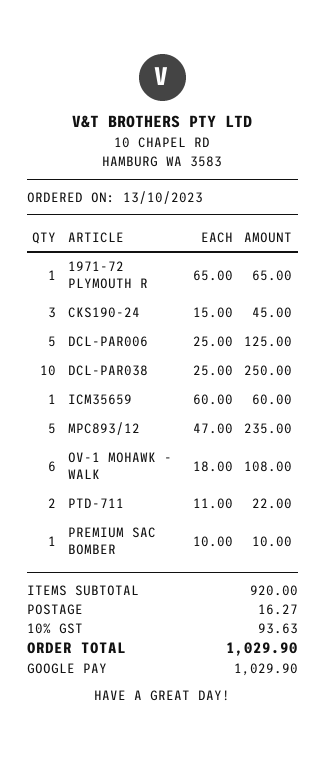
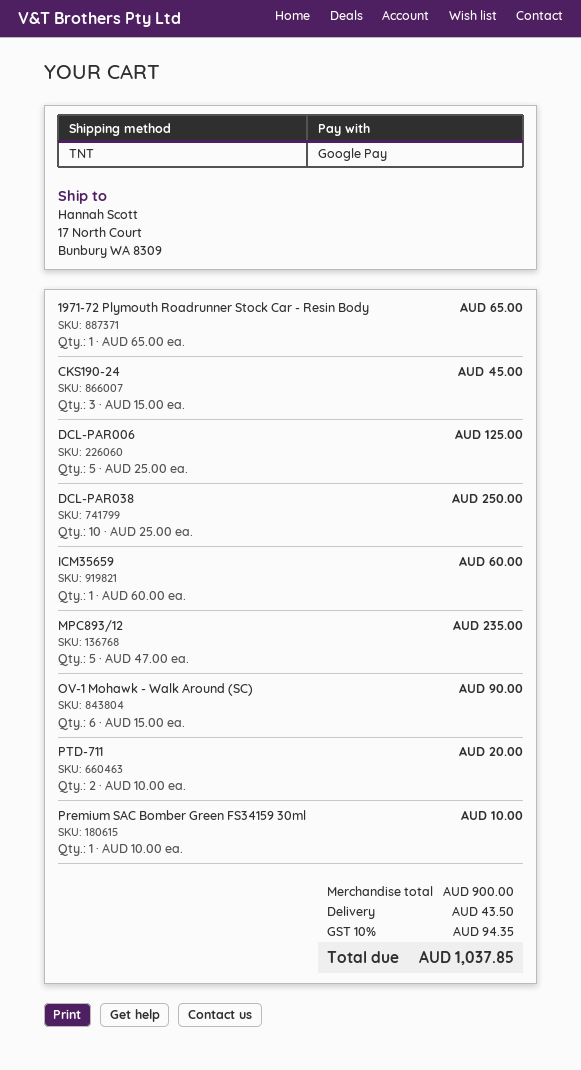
OV-1 MOHAWK - WALK: 6 x 18.00 = 108.00 -> 6 x 15.00 = 90.00
PTD-711: 2 x 11.00 = 22.00 -> 2 x 10.00 = 20.00
subtotal: 920.00 -> 900.00
shipping: 16.27 -> 43.50
tax: 10% = 93.63 -> 10% = 94.35
total: 1029.90 -> 1037.85

